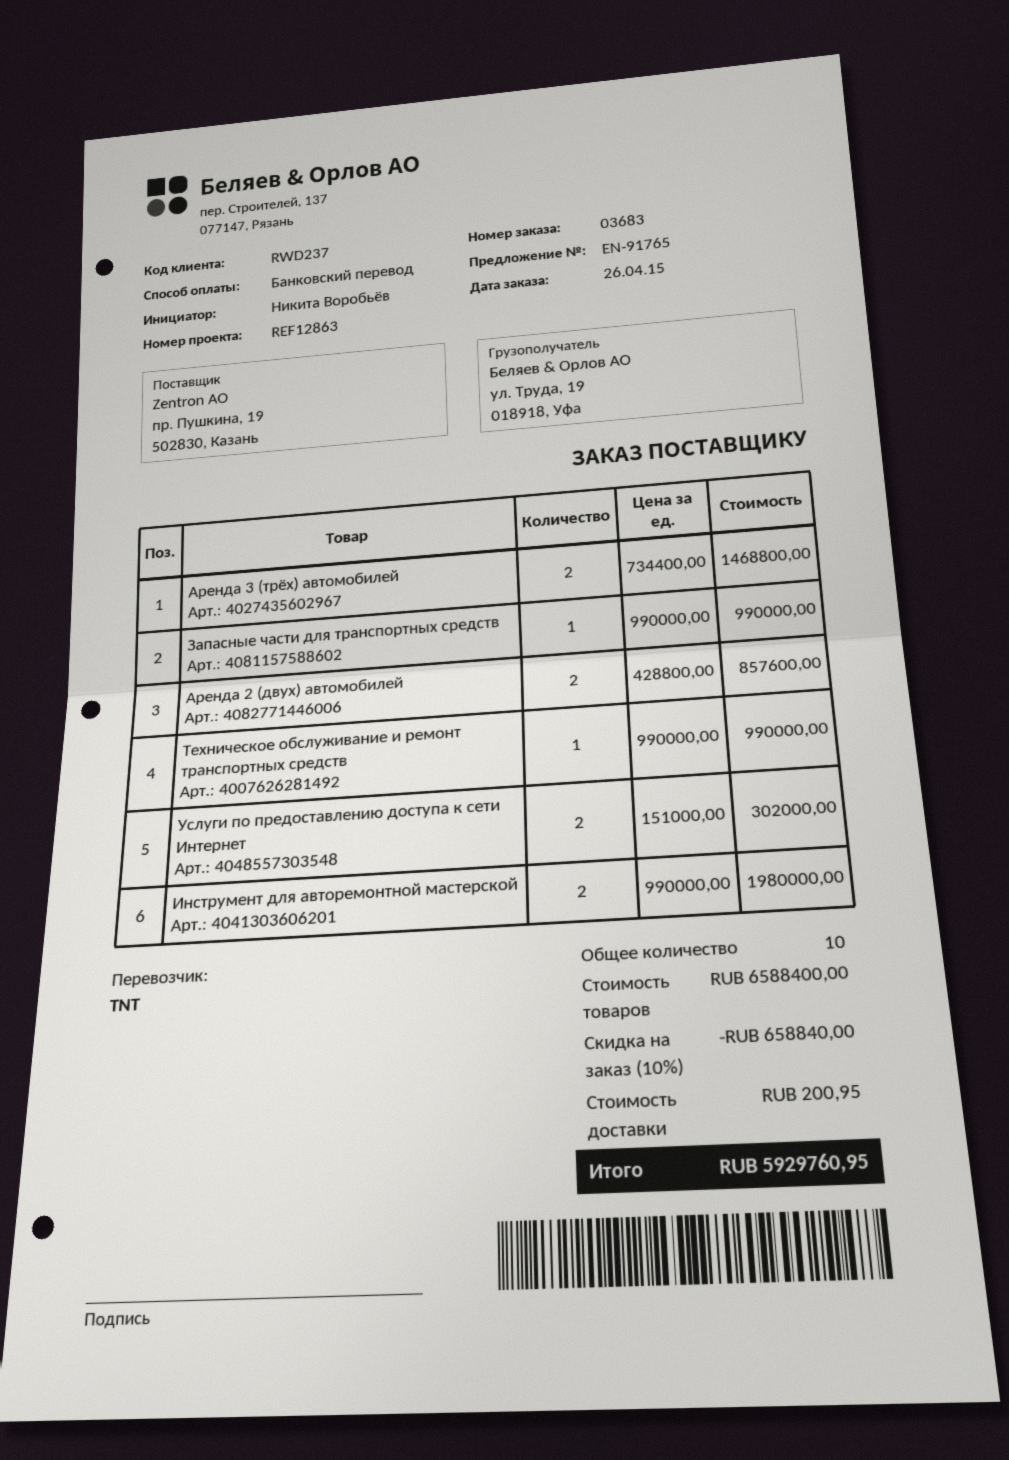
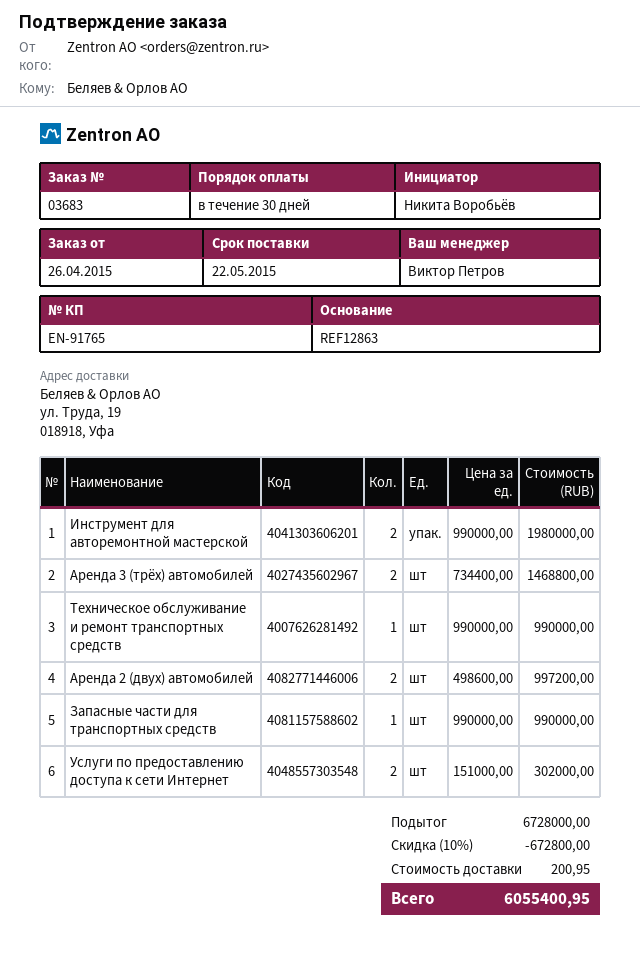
Аренда 2 (двух) автомобилей: 2 x 428800.00 = 857600.00 -> 2 x 498600.00 = 997200.00
subtotal: 6588400.00 -> 6728000.00
discount: 10% = 658840.00 -> 10% = 672800.00
total: 5929760.95 -> 6055400.95

